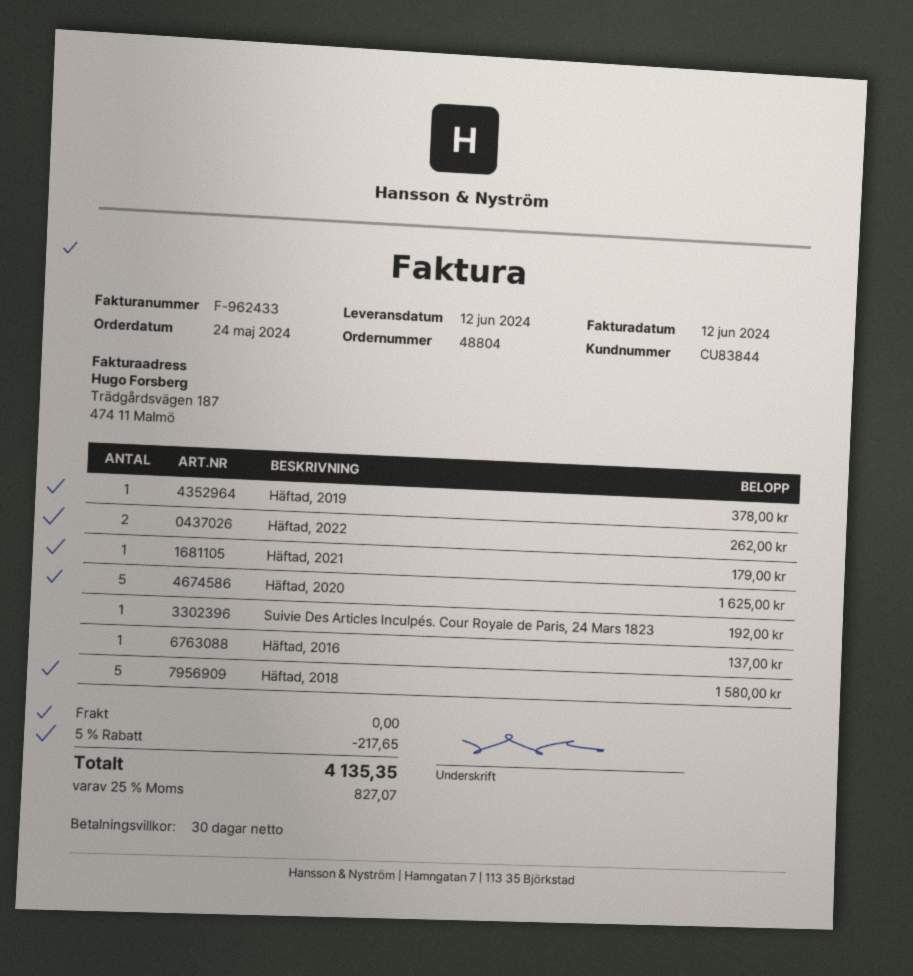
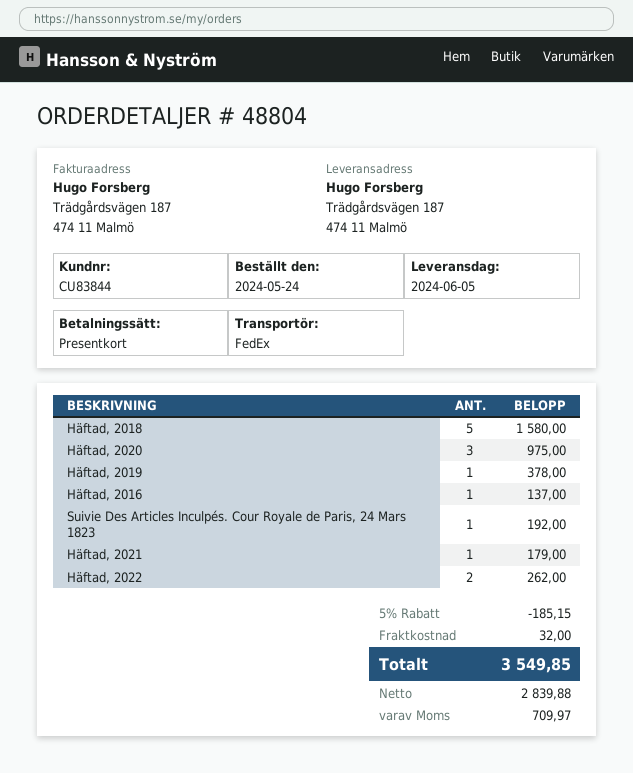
delivery date: 2024-06-12 -> 2024-06-05
Häftad, 2020: 5 for 1625.00 -> 3 for 975.00
discount: 5% = 217.65 -> 5% = 185.15
shipping: 0.00 -> 32.00
tax: 827.07 -> 709.97
total: 4135.35 -> 3549.85

